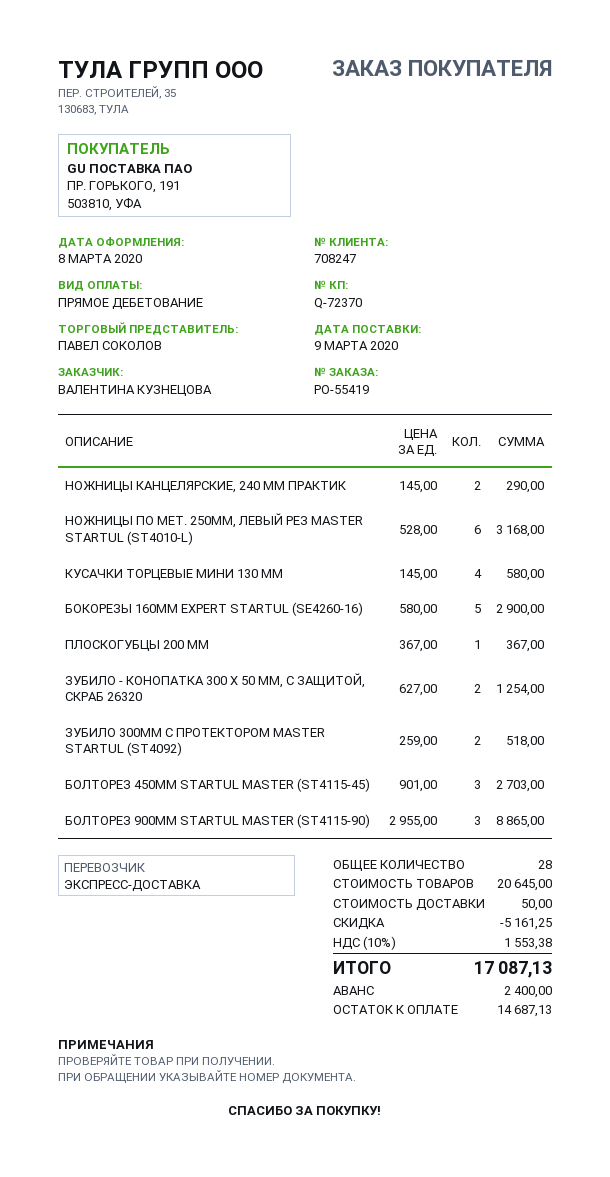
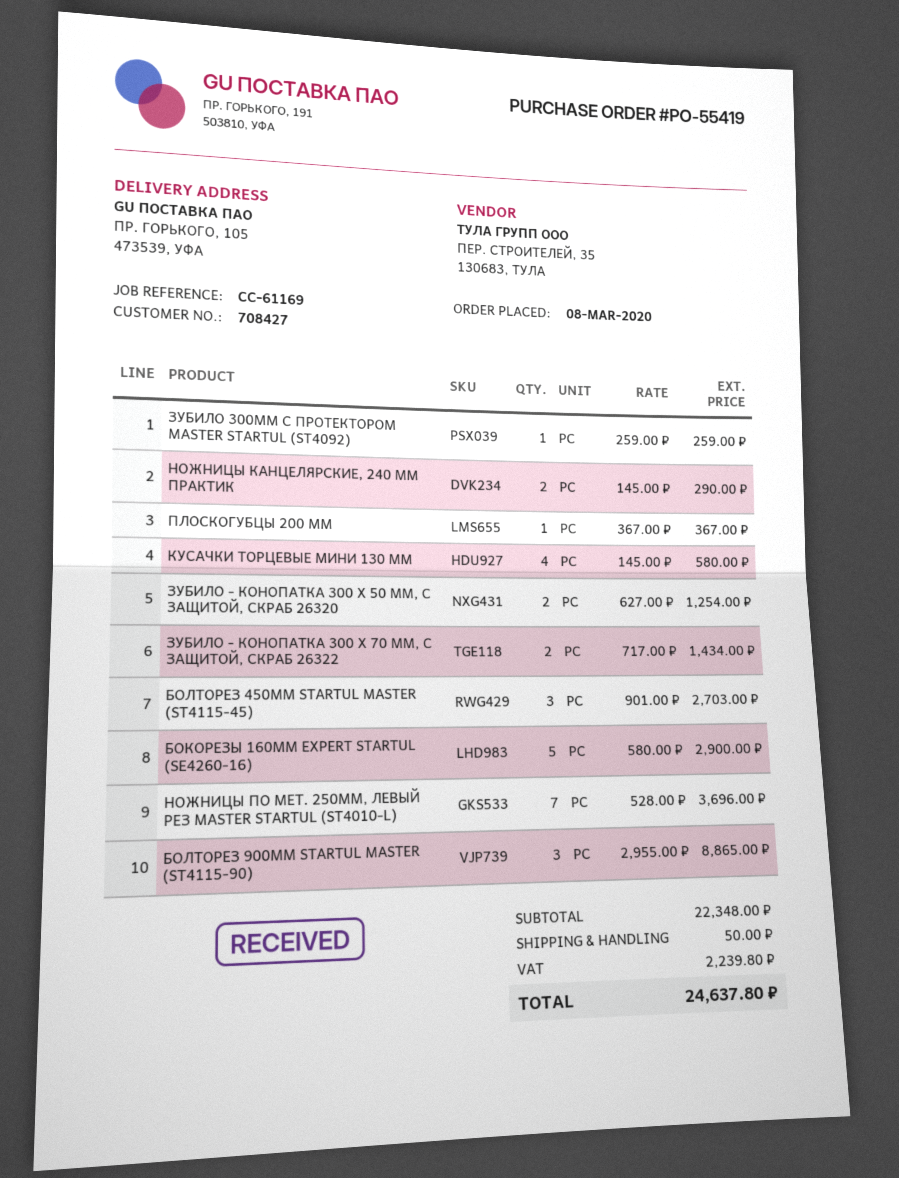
customer number: 708247 -> 708427
НОЖНИЦЫ ПО МЕТ. 250ММ, ЛЕВЫЙ РЕЗ MASTER STARTUL (ST4010-L): 6 x 528.00 = 3168.00 -> 7 x 528.00 = 3696.00
ЗУБИЛО 300ММ С ПРОТЕКТОРОМ MASTER STARTUL (ST4092): 2 x 259.00 = 518.00 -> 1 x 259.00 = 259.00
ЗУБИЛО - КОНОПАТКА 300 Х 70 ММ, С ЗАЩИТОЙ, СКРАБ 26322: none -> 2 x 717.00 = 1434.00
subtotal: 20645.00 -> 22348.00
discount: 5161.25 -> none
tax: 1553.38 -> 2239.80
total: 17087.13 -> 24637.80

